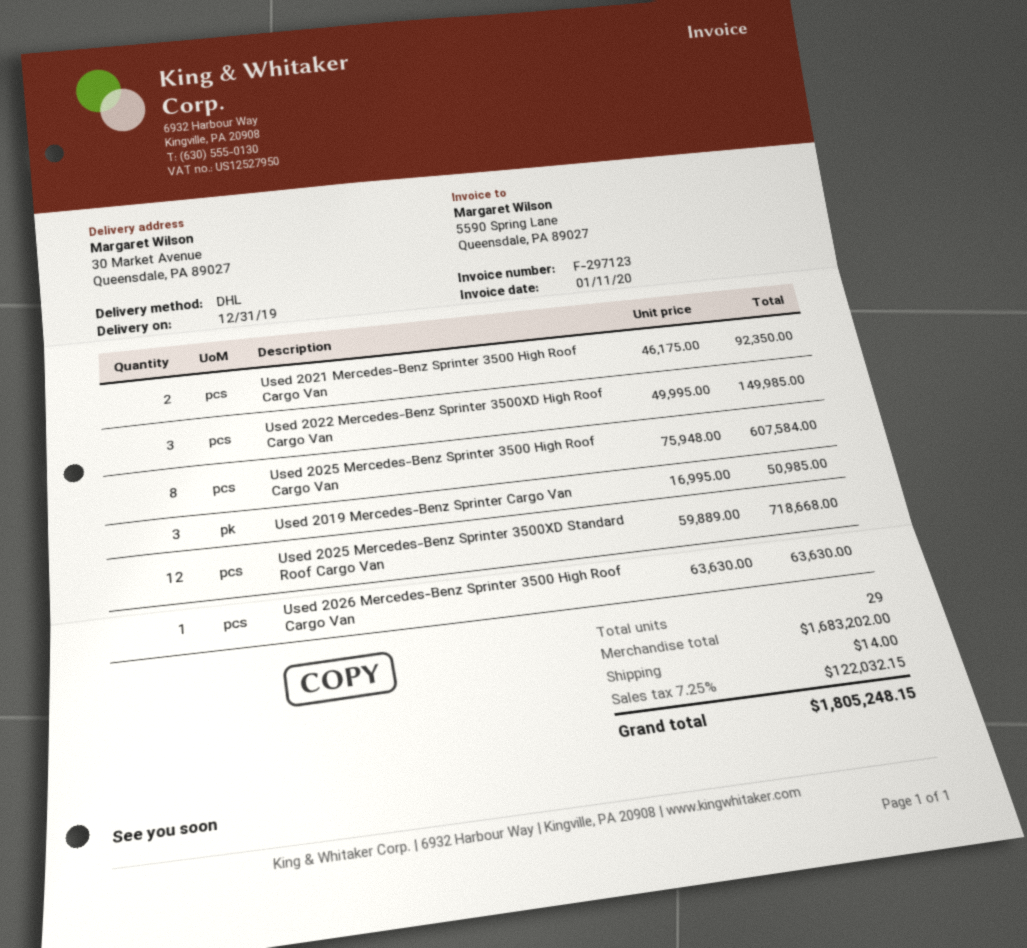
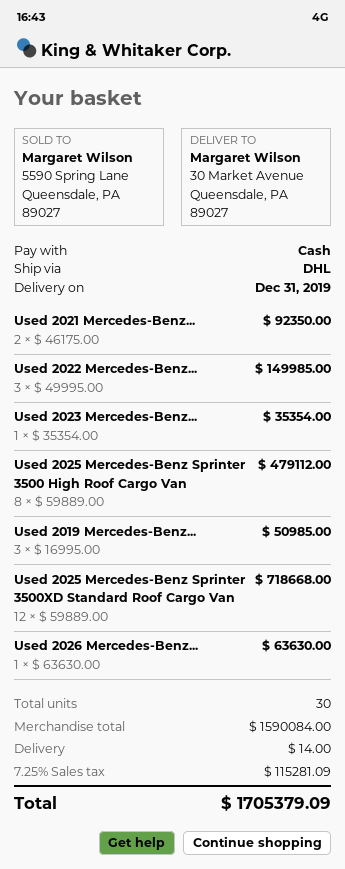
Used 2025 Mercedes-Benz Sprinter 3500 High Roof Cargo Van: 8 x 75948.00 = 607584.00 -> 8 x 59889.00 = 479112.00
Used 2023 Mercedes-Benz...: none -> 1 x 35354.00 = 35354.00
total quantity: 29 -> 30
subtotal: 1683202.00 -> 1590084.00
tax: 7.25% = 122032.15 -> 7.25% = 115281.09
total: 1805248.15 -> 1705379.09

